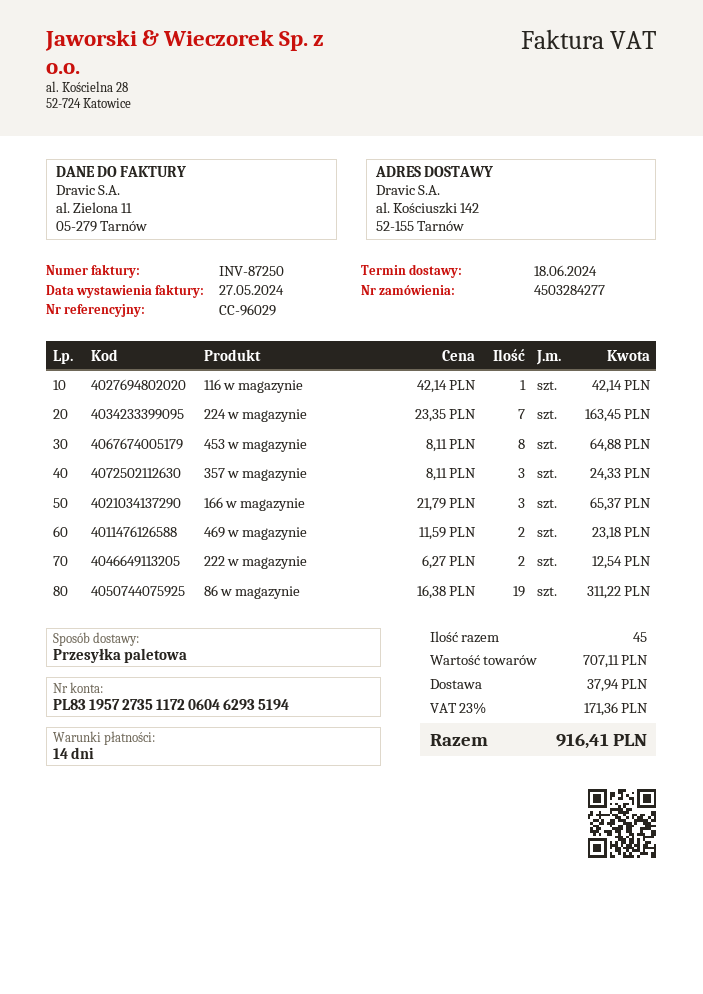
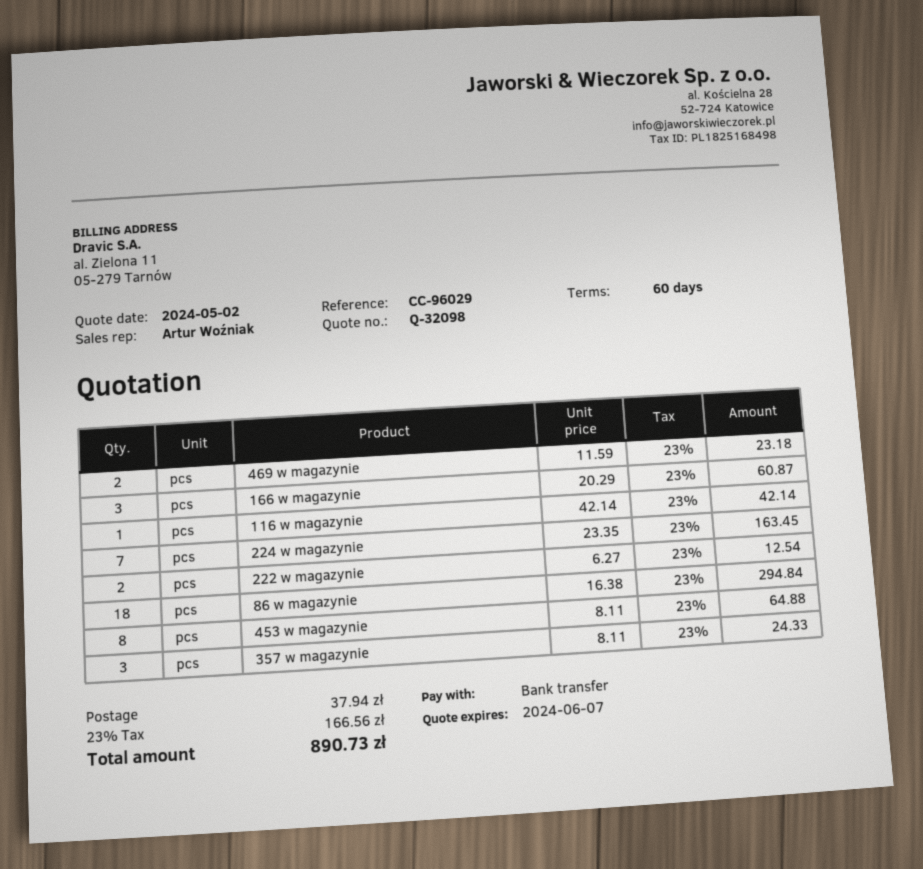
payment terms: 14 days -> 60 days
166 w magazynie: 3 x 21.79 = 65.37 -> 3 x 20.29 = 60.87
86 w magazynie: 19 x 16.38 = 311.22 -> 18 x 16.38 = 294.84
tax: 23% = 171.36 -> 23% = 166.56
total: 916.41 -> 890.73

